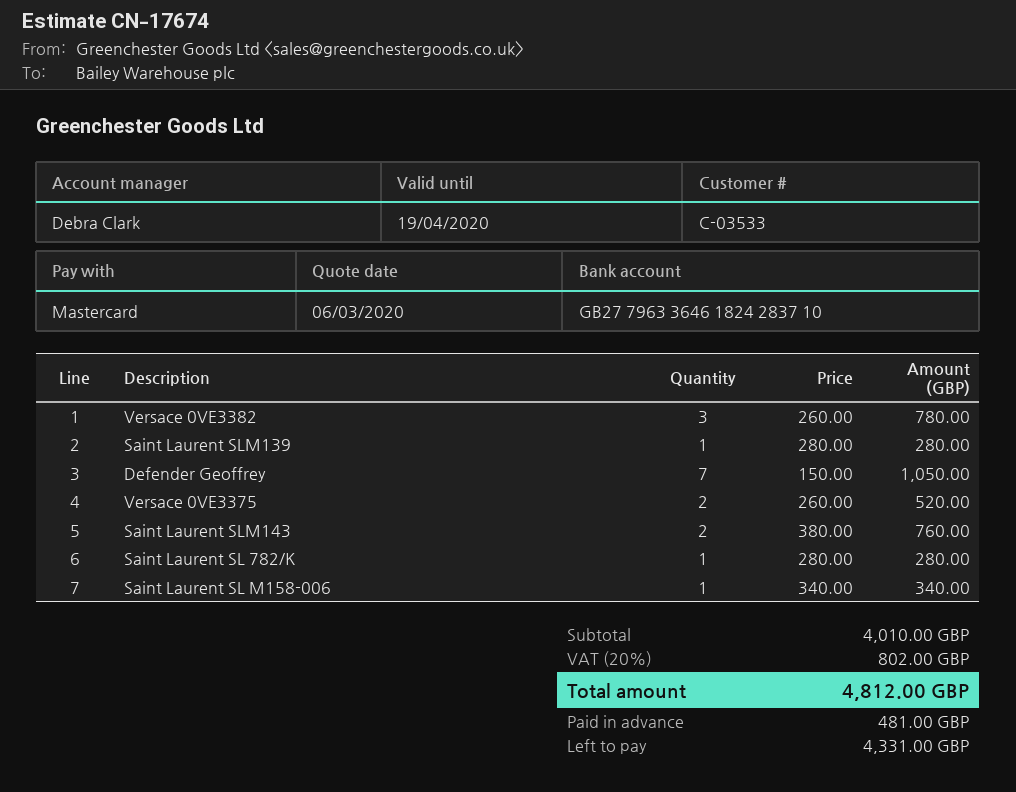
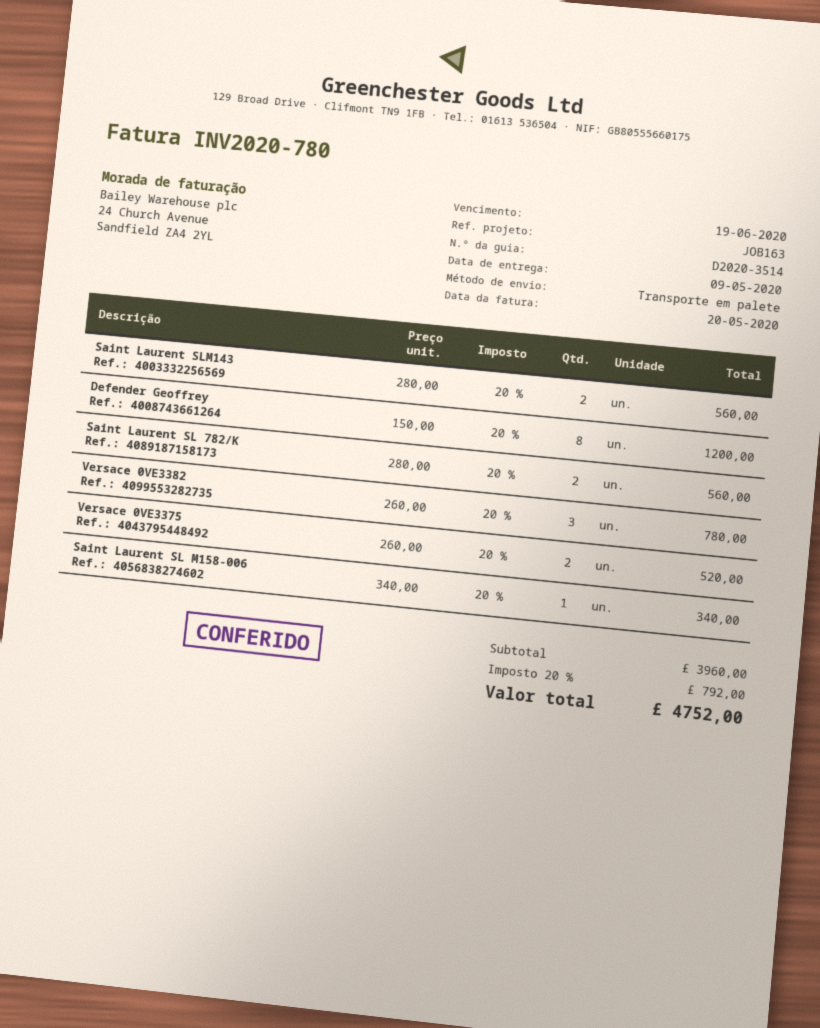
Saint Laurent SLM139: 1 x 280.00 = 280.00 -> none
Defender Geoffrey: 7 x 150.00 = 1050.00 -> 8 x 150.00 = 1200.00
Saint Laurent SLM143: 2 x 380.00 = 760.00 -> 2 x 280.00 = 560.00
Saint Laurent SL 782/K: 1 x 280.00 = 280.00 -> 2 x 280.00 = 560.00
subtotal: 4010.00 -> 3960.00
tax: 20% = 802.00 -> 20% = 792.00
total: 4812.00 -> 4752.00

